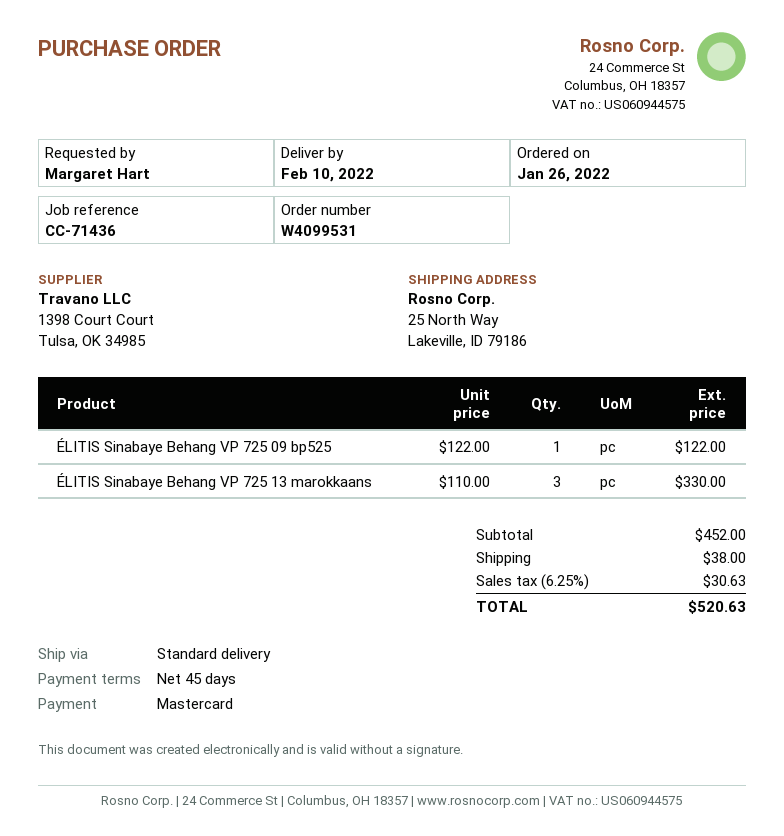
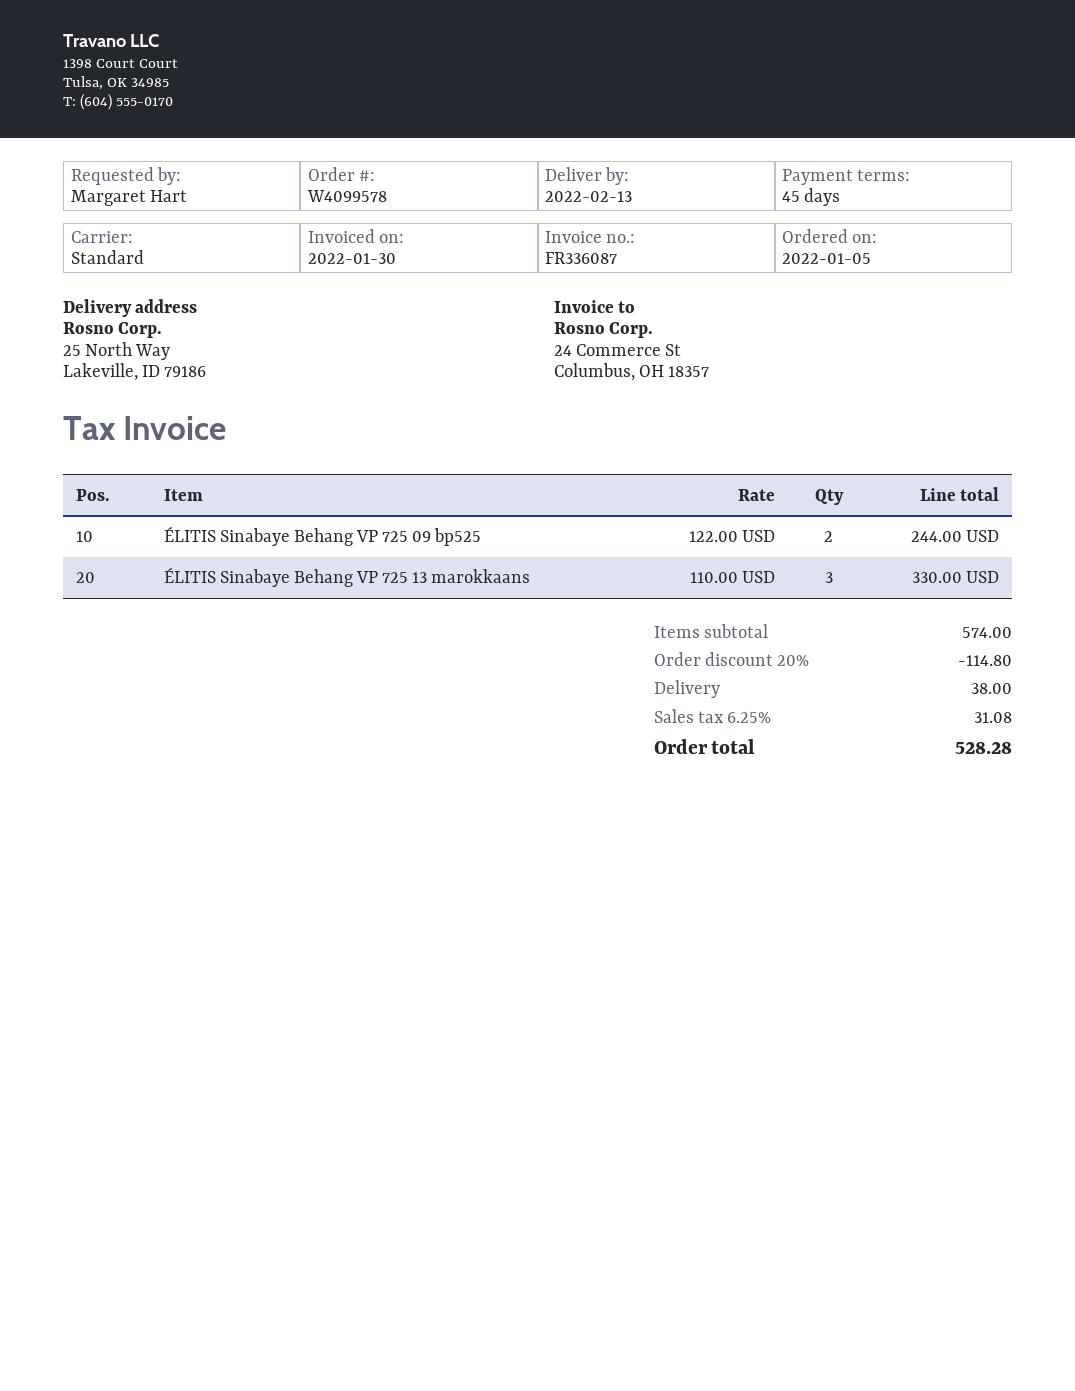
order number: W4099531 -> W4099578
order date: 2022-01-26 -> 2022-01-05
delivery date: 2022-02-10 -> 2022-02-13
ÉLITIS Sinabaye Behang VP 725 09 bp525: 1 x 122.00 = 122.00 -> 2 x 122.00 = 244.00
subtotal: 452.00 -> 574.00
discount: none -> 20% = 114.80
tax: 6.25% = 30.63 -> 6.25% = 31.08
total: 520.63 -> 528.28

